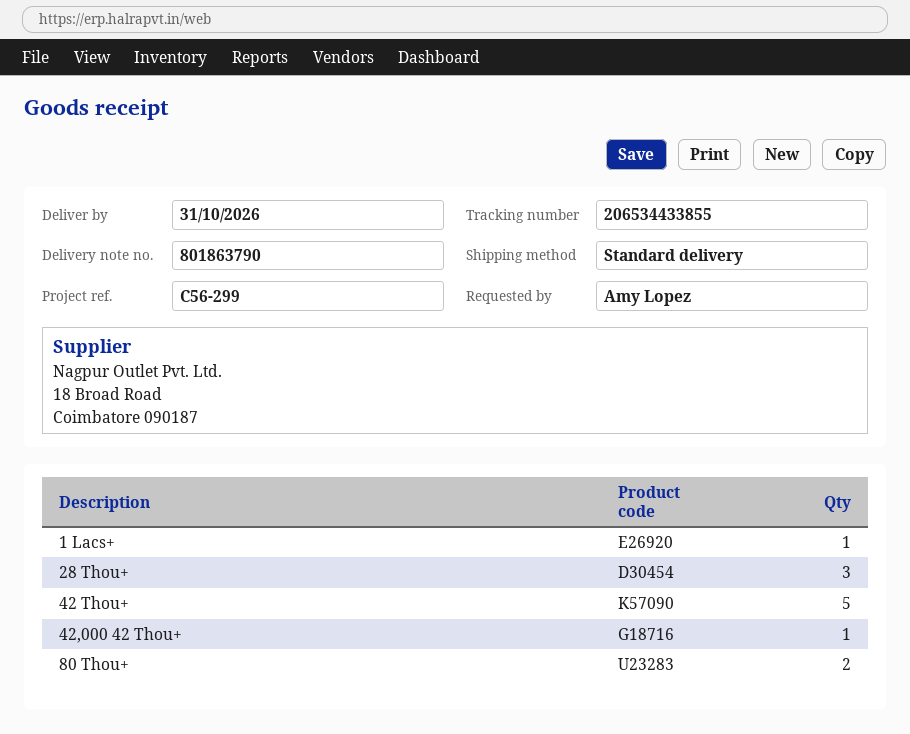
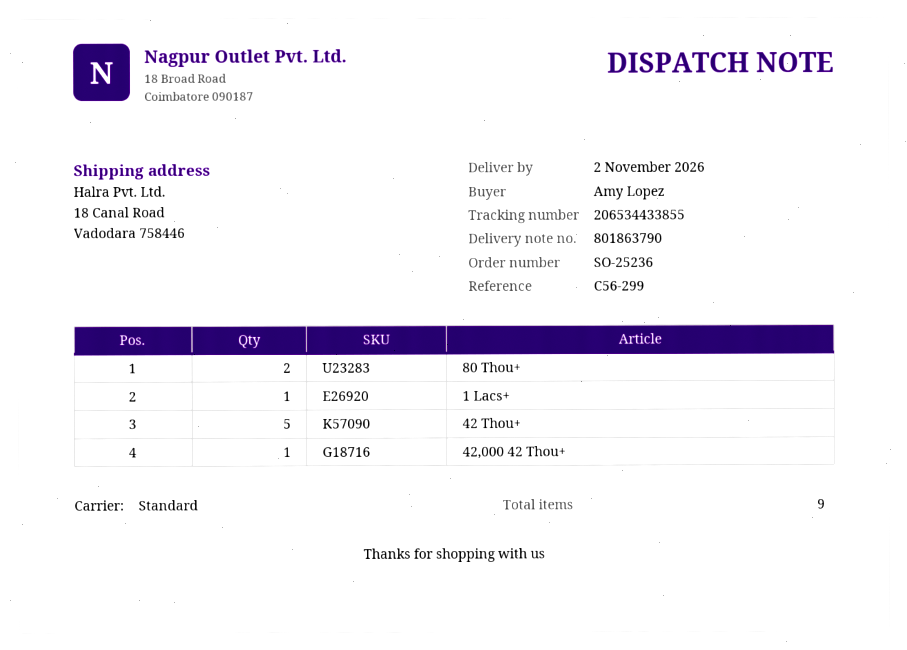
delivery date: 2026-10-31 -> 2026-11-02
28 Thou+: 3 -> none

